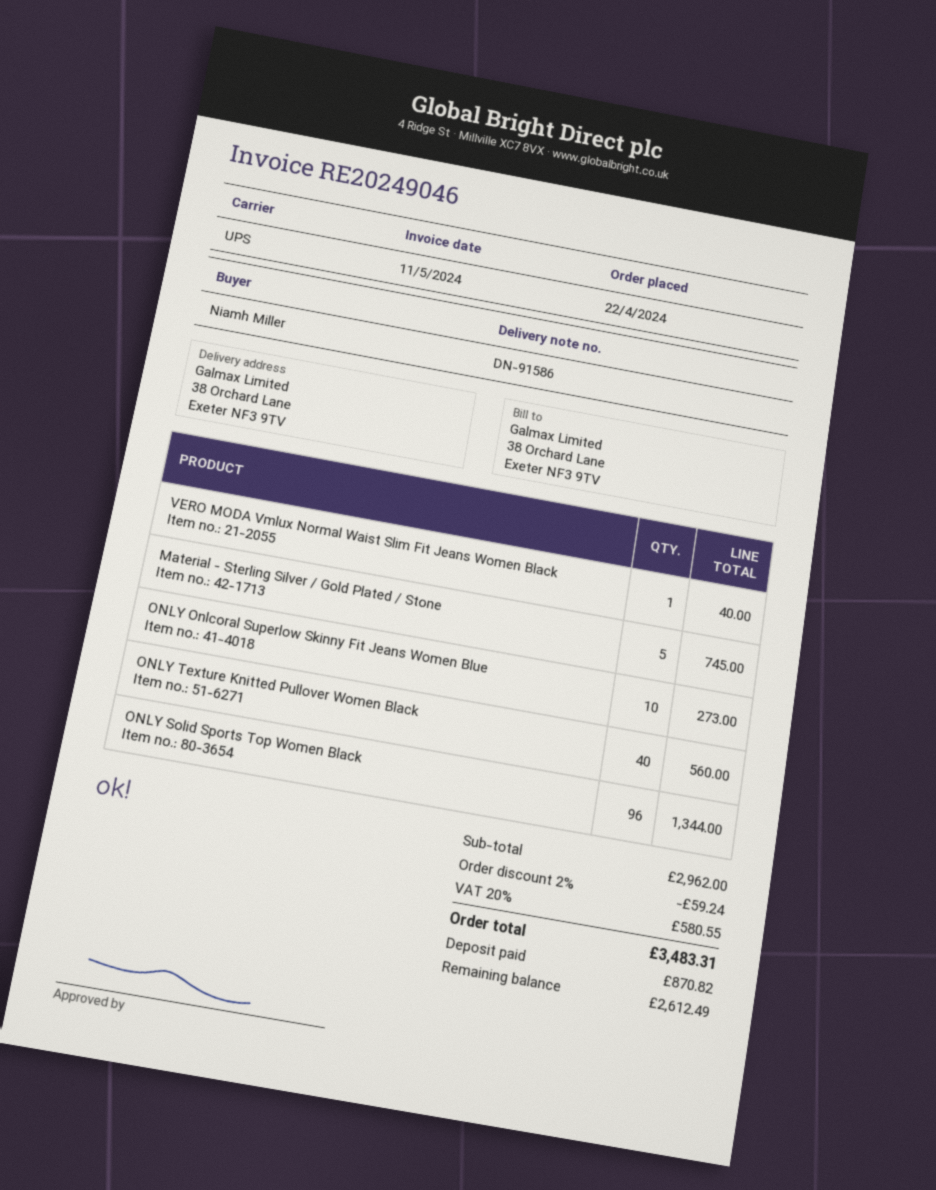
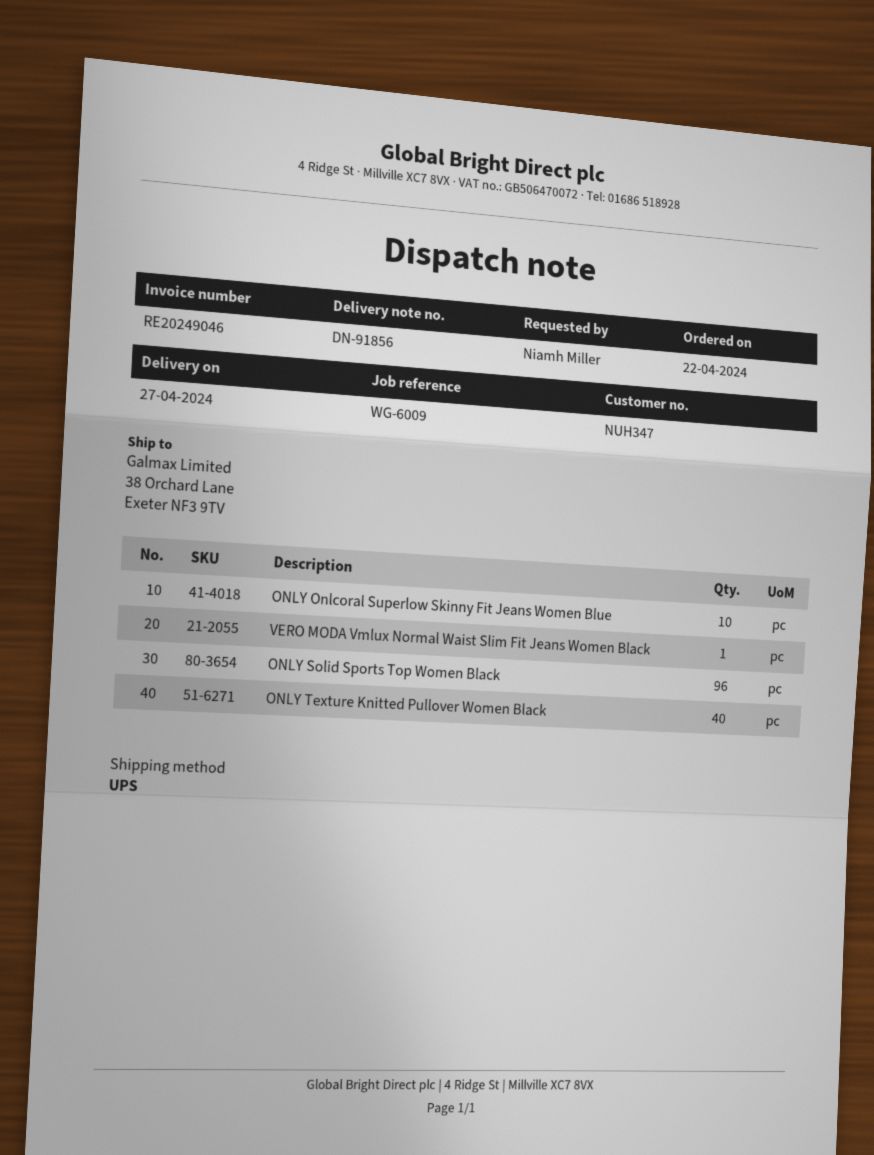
delivery note number: DN-91586 -> DN-91856
Material - Sterling Silver / Gold Plated / Stone: 5 -> none

